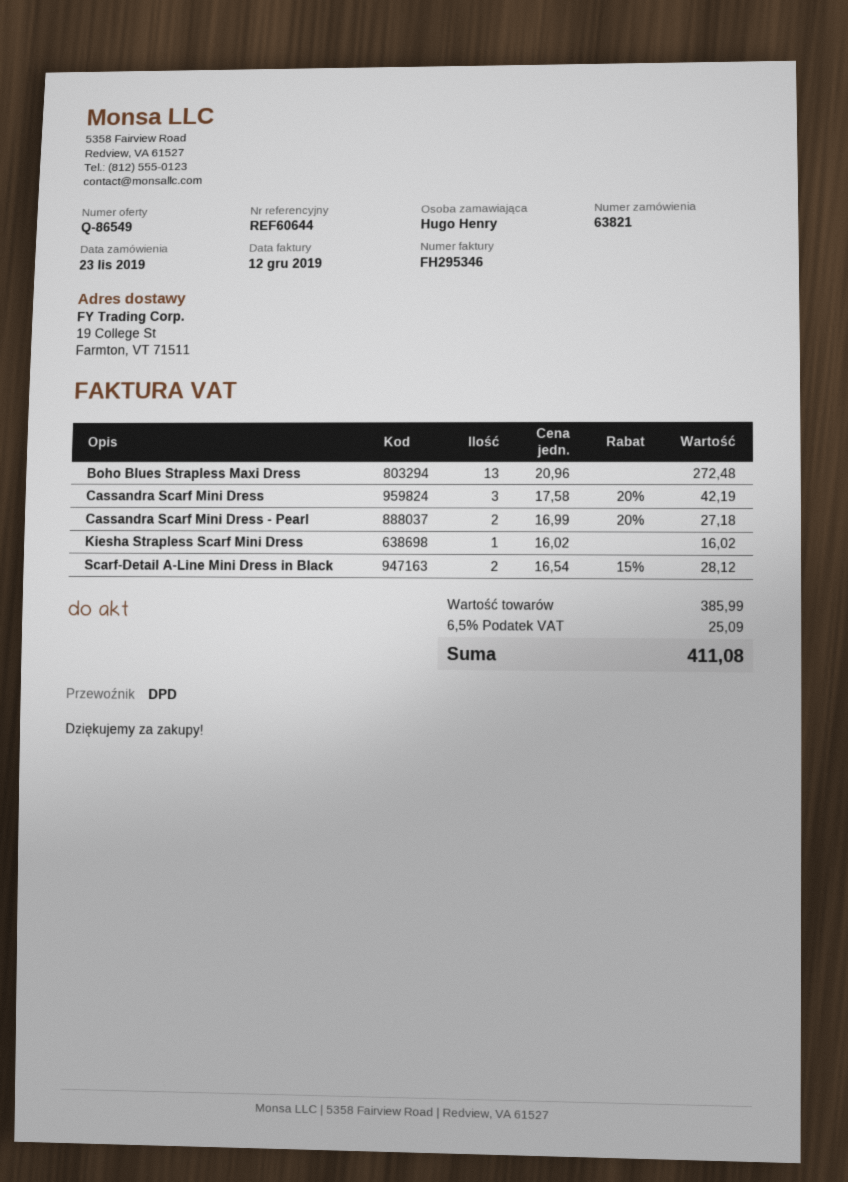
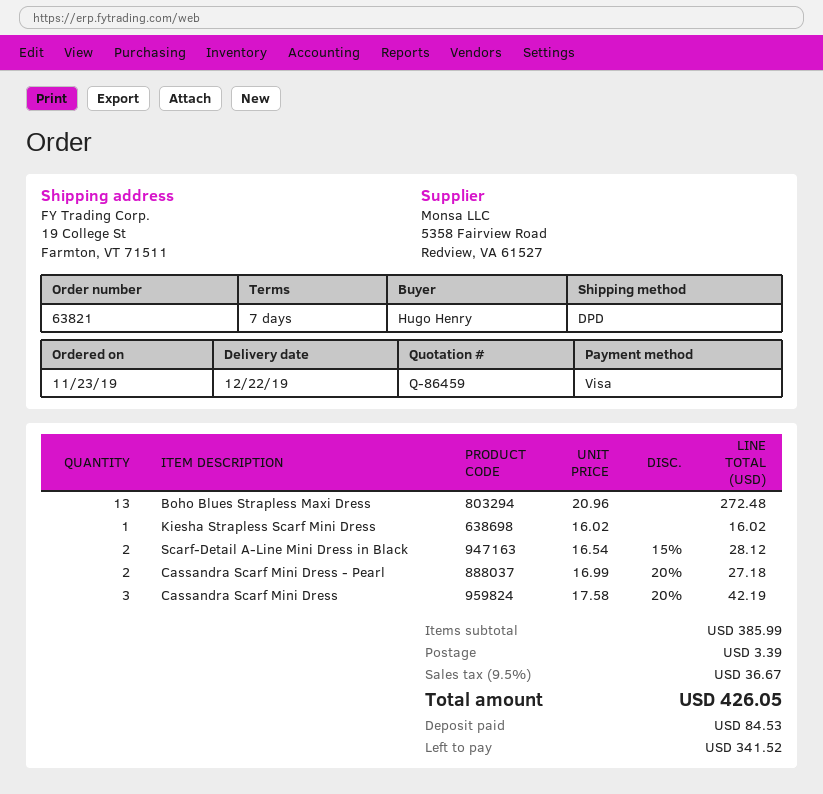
quote number: Q-86549 -> Q-86459
shipping: none -> 3.39
tax: 6.5% = 25.09 -> 9.5% = 36.67
total: 411.08 -> 426.05

